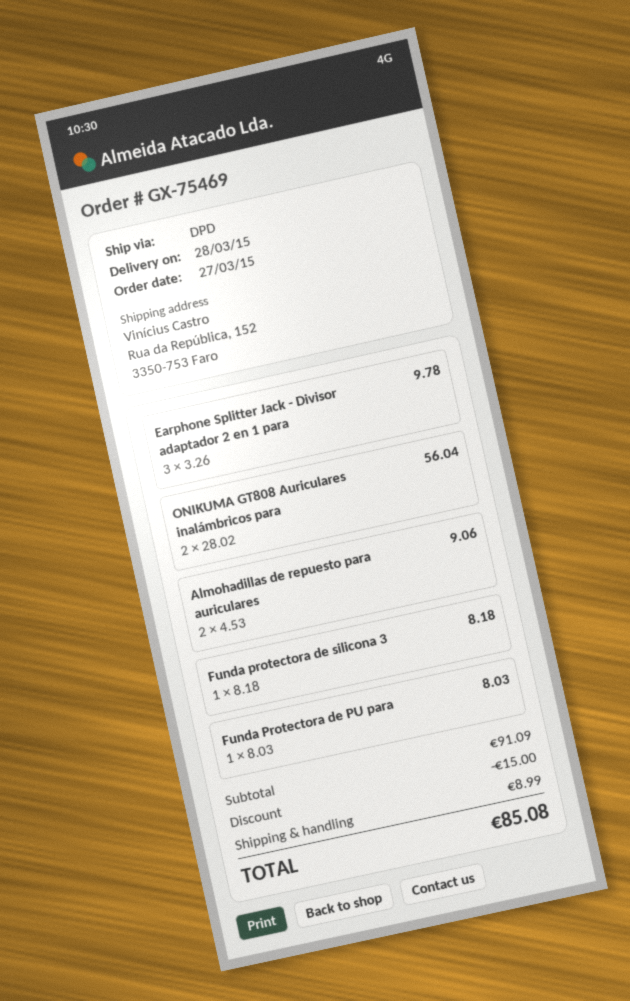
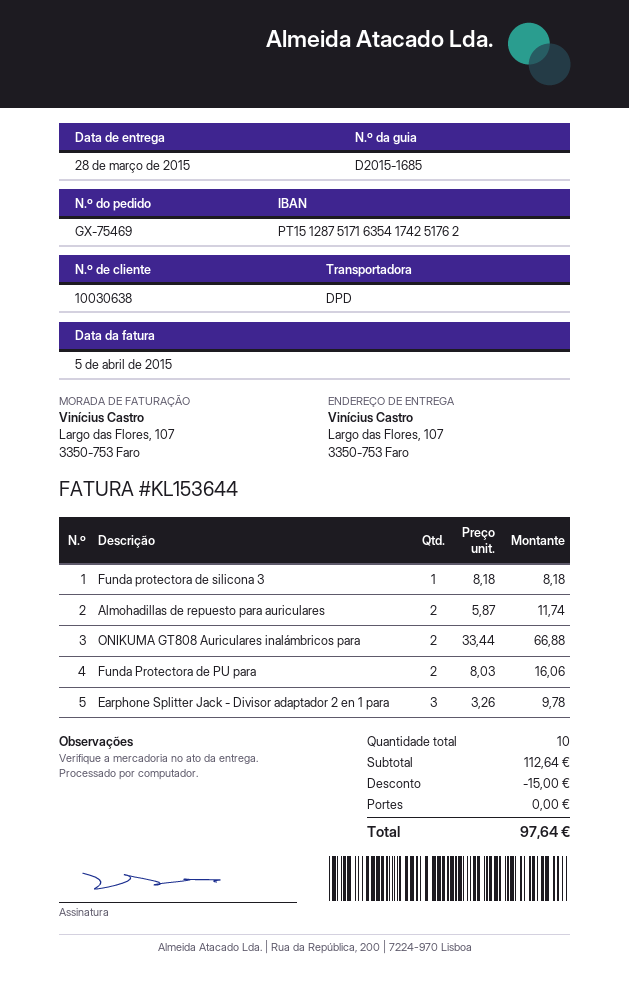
ship to: Rua da República, 152, 3350-753 Faro -> Largo das Flores, 107, 3350-753 Faro
ONIKUMA GT808 Auriculares inalámbricos para: 2 x 28.02 = 56.04 -> 2 x 33.44 = 66.88
Almohadillas de repuesto para auriculares: 2 x 4.53 = 9.06 -> 2 x 5.87 = 11.74
Funda Protectora de PU para: 1 x 8.03 = 8.03 -> 2 x 8.03 = 16.06
subtotal: 91.09 -> 112.64
shipping: 8.99 -> 0.00
total: 85.08 -> 97.64

